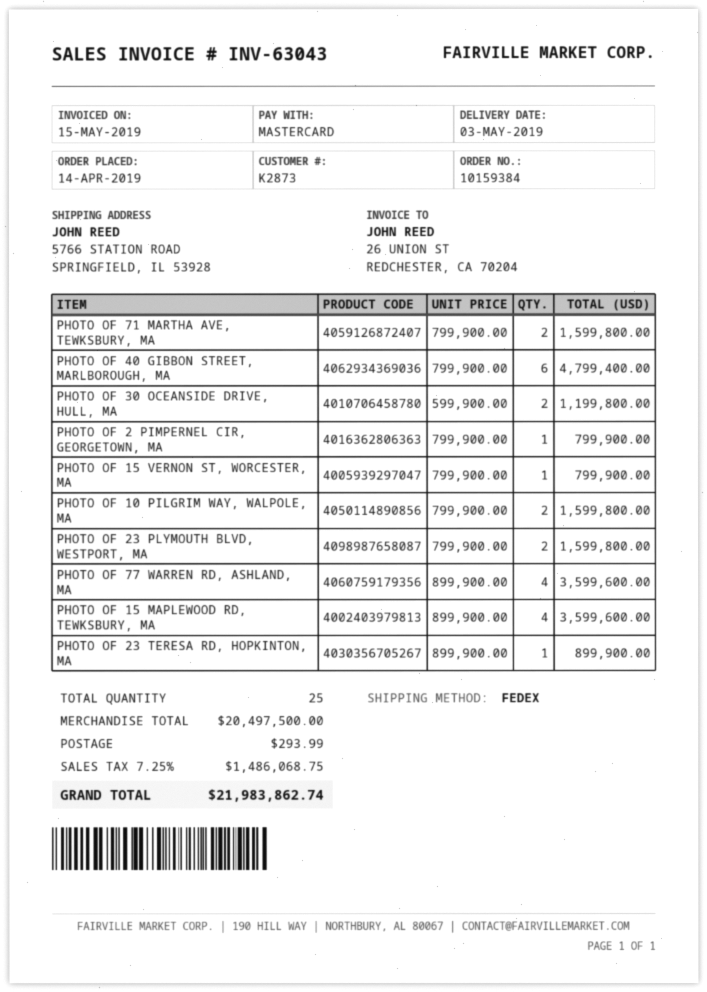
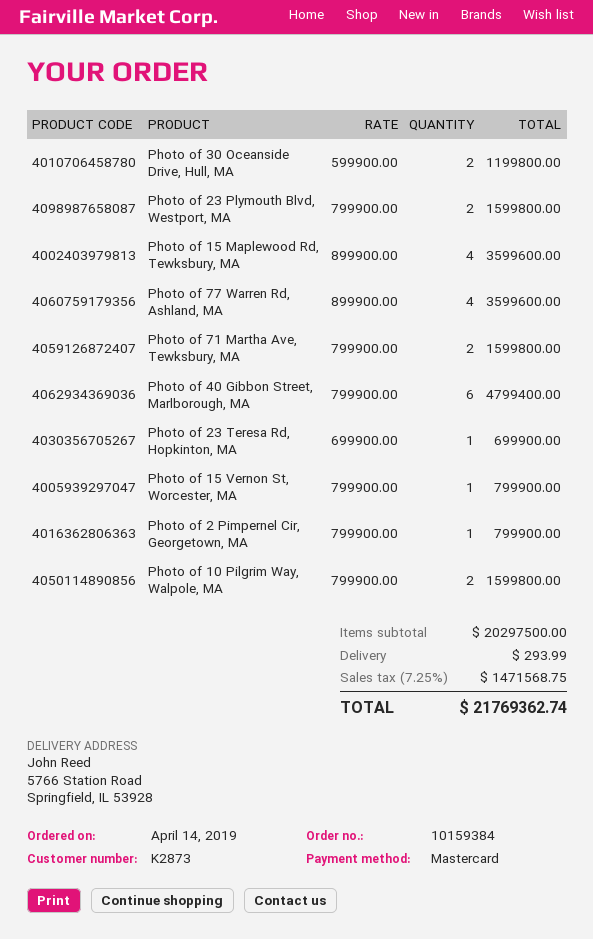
PHOTO OF 23 TERESA RD, HOPKINTON, MA: 1 x 899900.00 = 899900.00 -> 1 x 699900.00 = 699900.00
subtotal: 20497500.00 -> 20297500.00
tax: 7.25% = 1486068.75 -> 7.25% = 1471568.75
total: 21983862.74 -> 21769362.74

